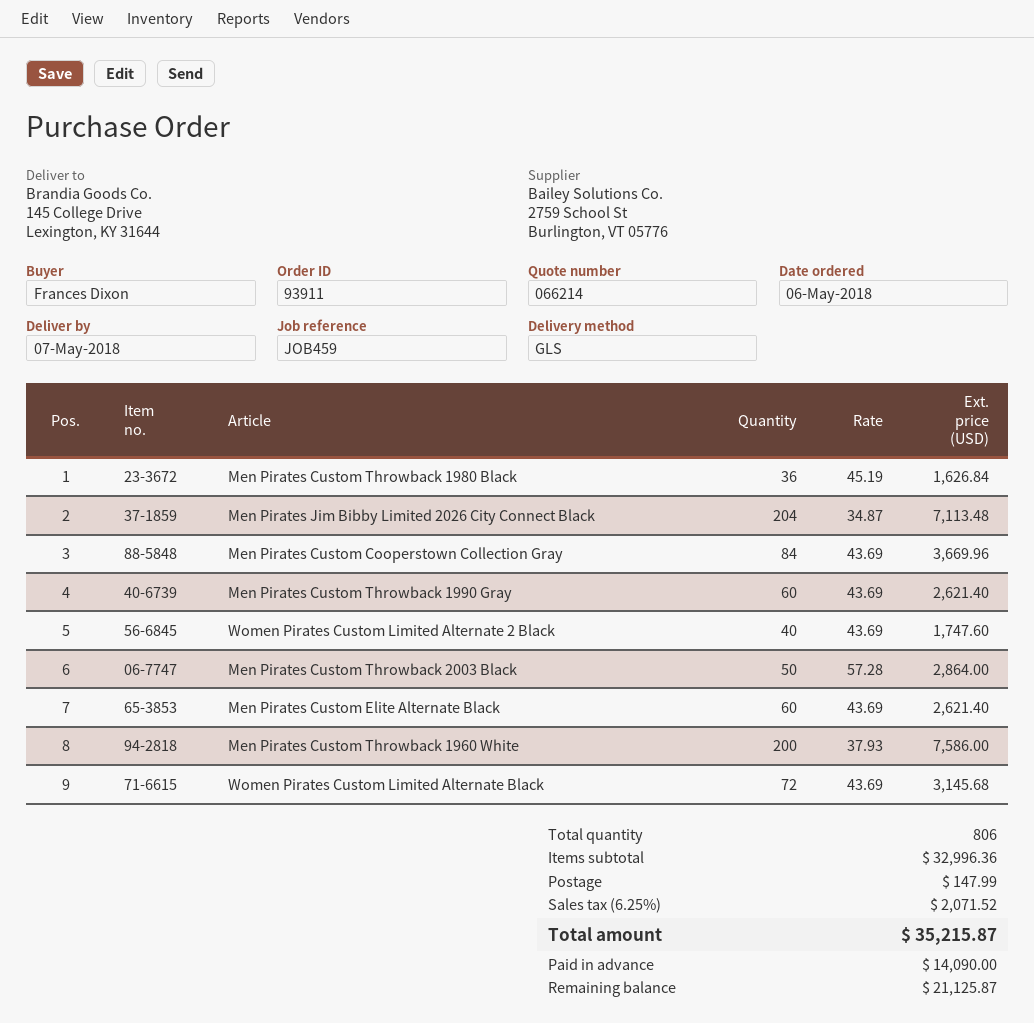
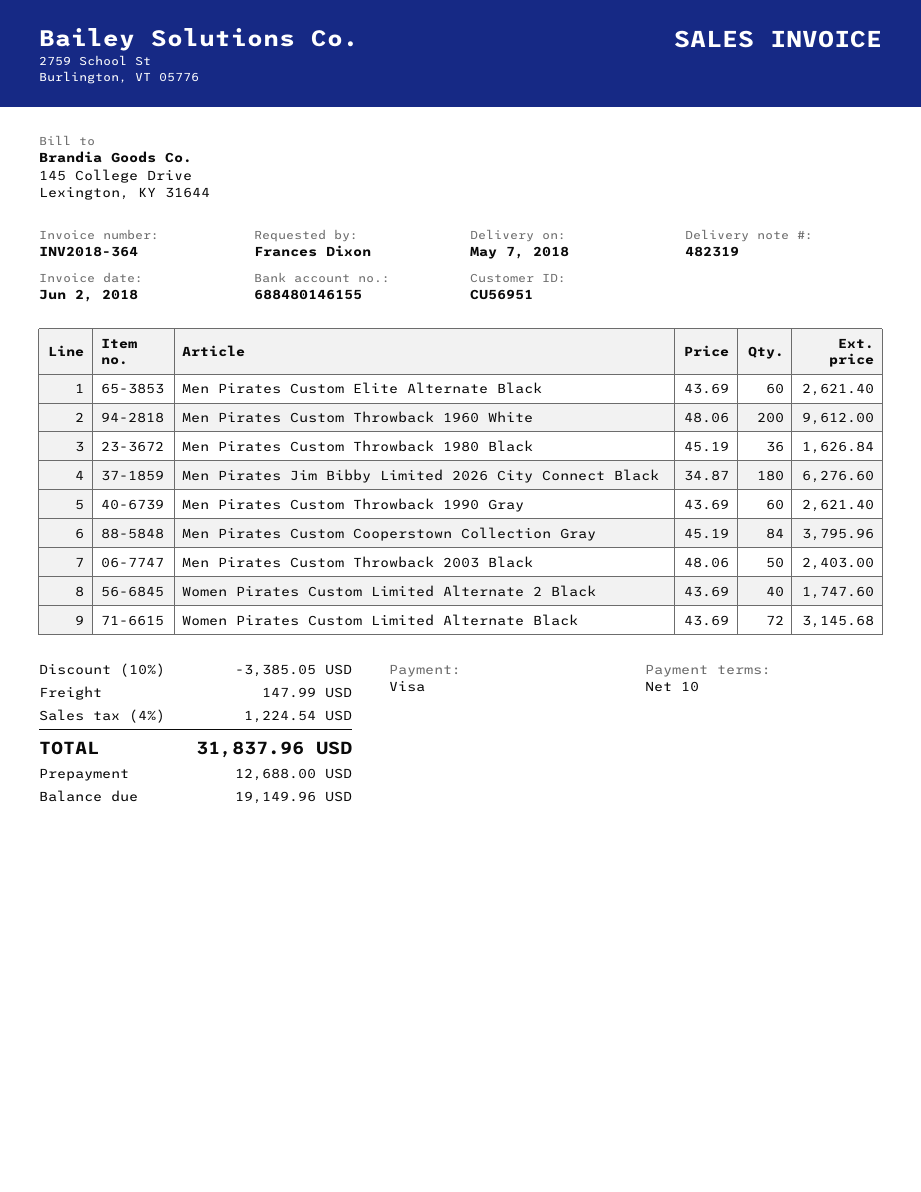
Men Pirates Jim Bibby Limited 2026 City Connect Black: 204 x 34.87 = 7113.48 -> 180 x 34.87 = 6276.60
Men Pirates Custom Cooperstown Collection Gray: 84 x 43.69 = 3669.96 -> 84 x 45.19 = 3795.96
Men Pirates Custom Throwback 2003 Black: 50 x 57.28 = 2864.00 -> 50 x 48.06 = 2403.00
Men Pirates Custom Throwback 1960 White: 200 x 37.93 = 7586.00 -> 200 x 48.06 = 9612.00
discount: none -> 10% = 3385.05
tax: 6.25% = 2071.52 -> 4% = 1224.54
total: 35215.87 -> 31837.96
deposit: 14090.00 -> 12688.00
balance: 21125.87 -> 19149.96

